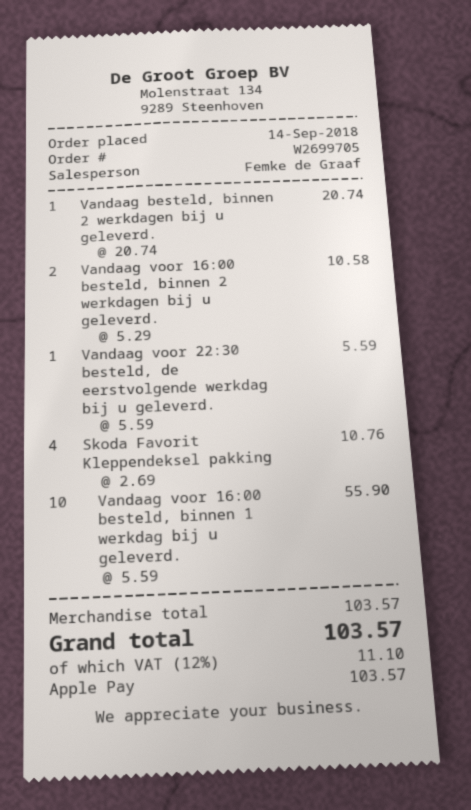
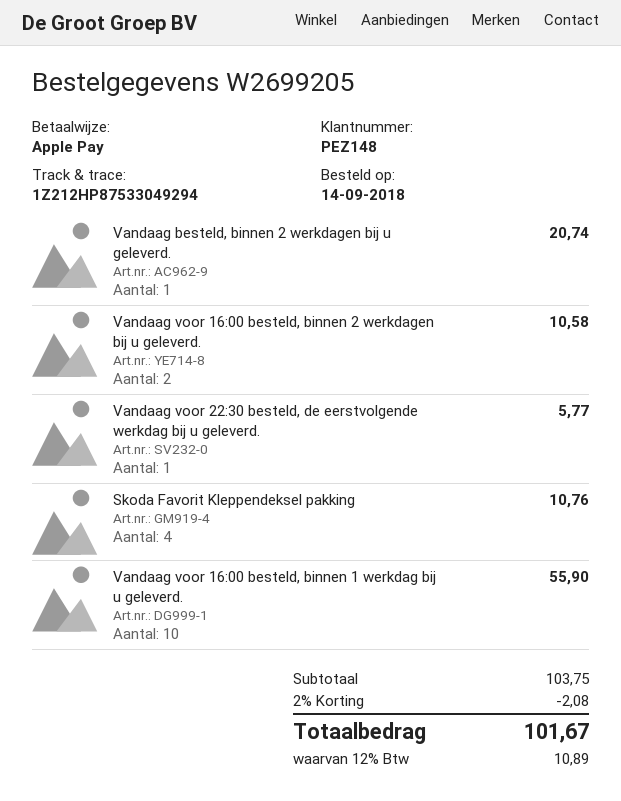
order number: W2699705 -> W2699205
Vandaag voor 22:30 besteld, de eerstvolgende werkdag bij u geleverd.: 1 for 5.59 -> 1 for 5.77
subtotal: 103.57 -> 103.75
discount: none -> 2% = 2.08
tax: 12% = 11.10 -> 12% = 10.89
total: 103.57 -> 101.67

